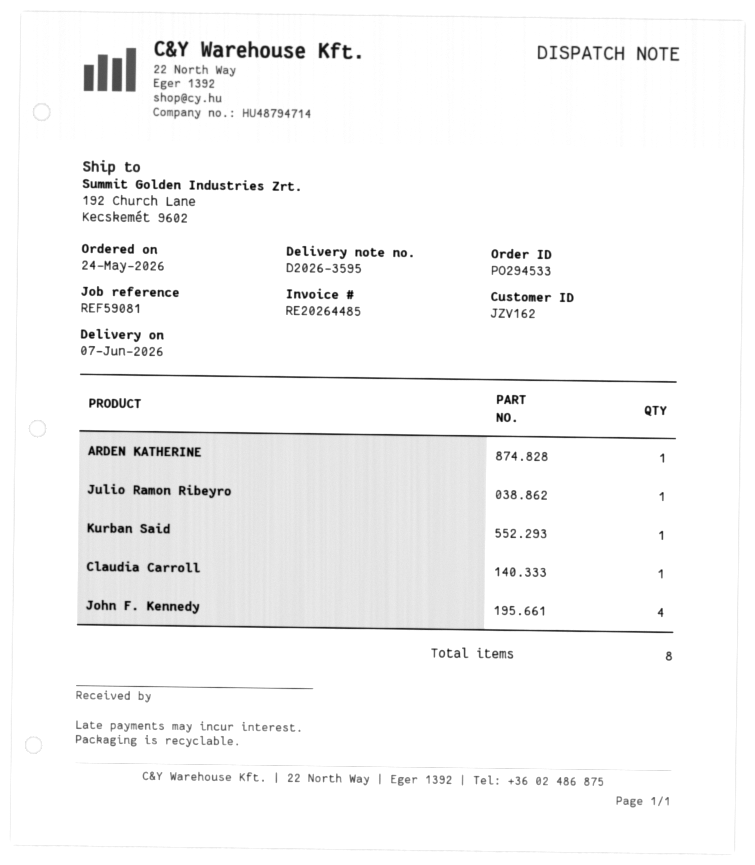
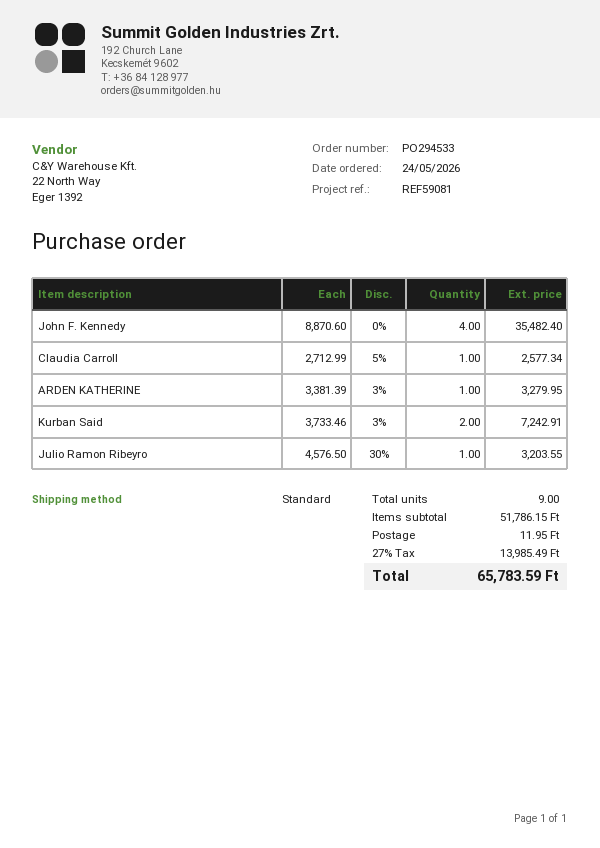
Kurban Said: 1 -> 2
total quantity: 8 -> 9

